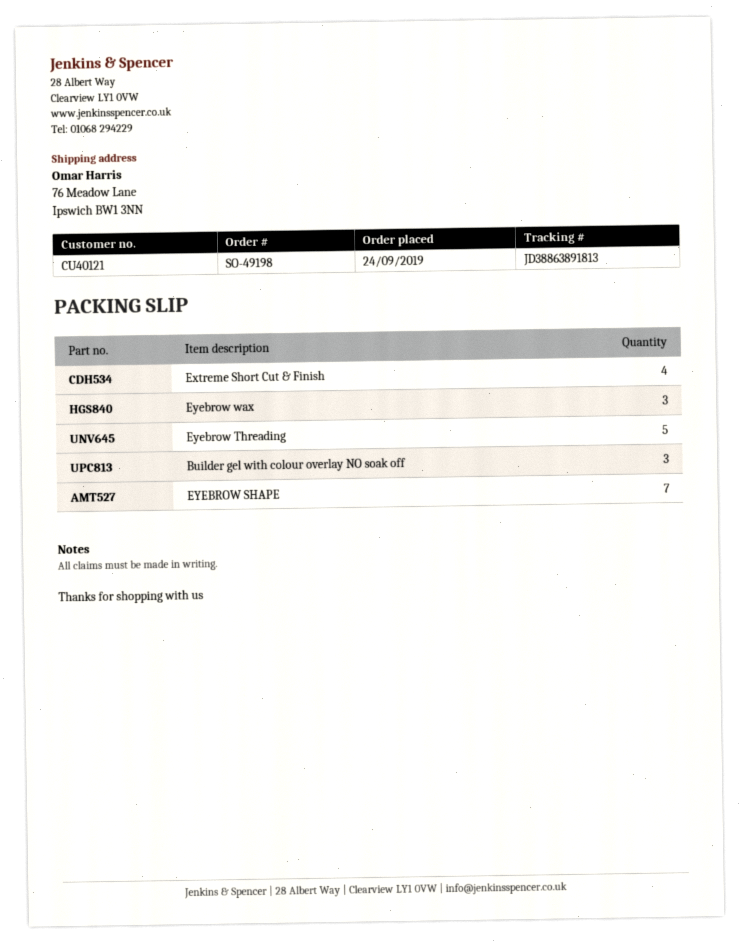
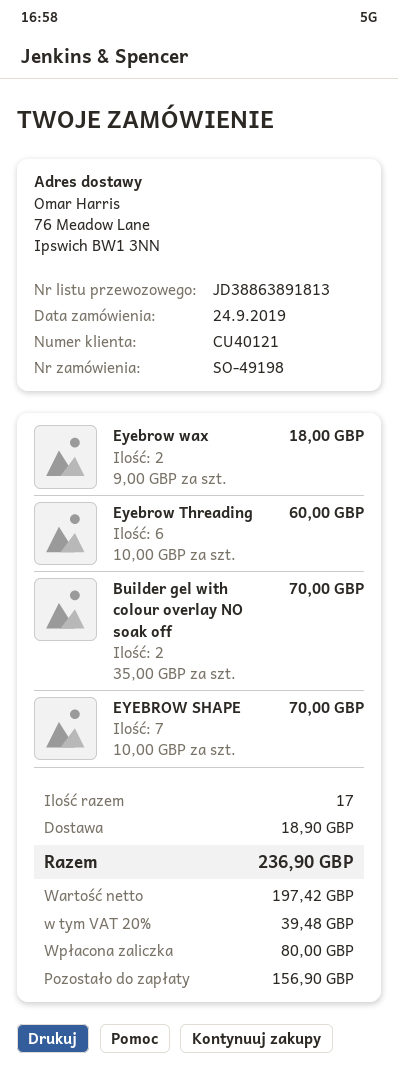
Extreme Short Cut & Finish: 4 -> none
Eyebrow wax: 3 -> 2
Eyebrow Threading: 5 -> 6
Builder gel with colour overlay NO soak off: 3 -> 2

